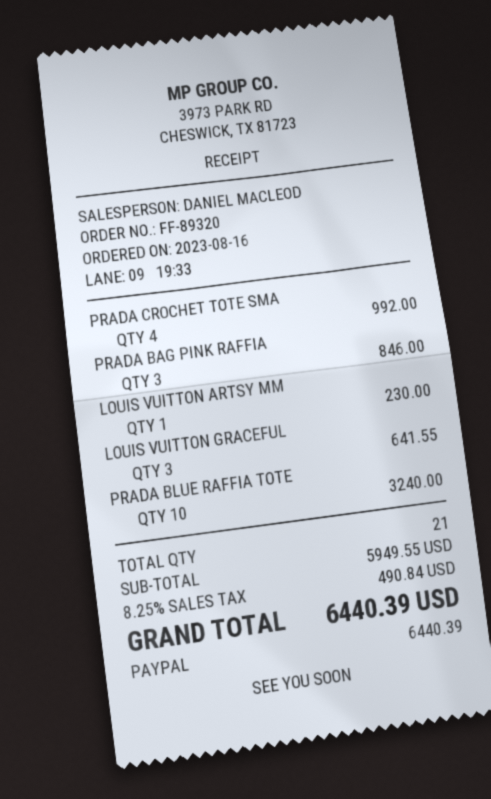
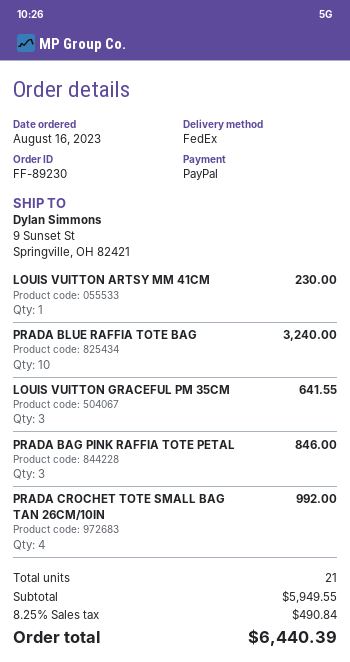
order number: FF-89320 -> FF-89230

